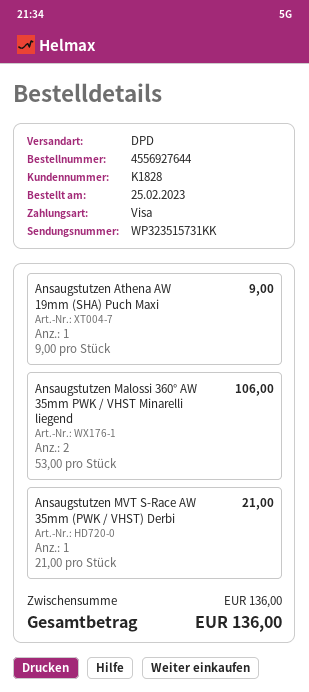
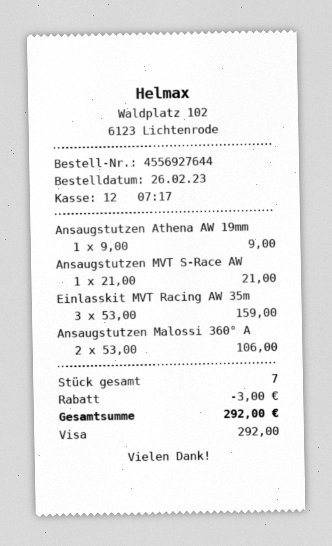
order date: 2023-02-25 -> 2023-02-26
Einlasskit MVT Racing AW 35m: none -> 3 x 53.00 = 159.00
discount: none -> 3.00
total: 136.00 -> 292.00

